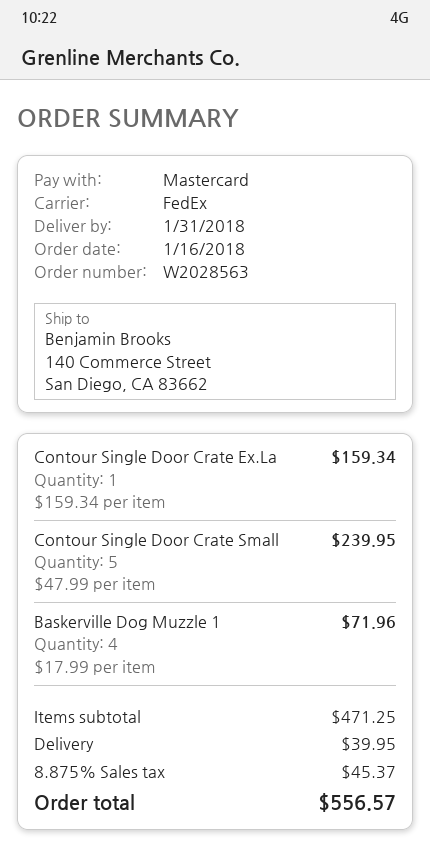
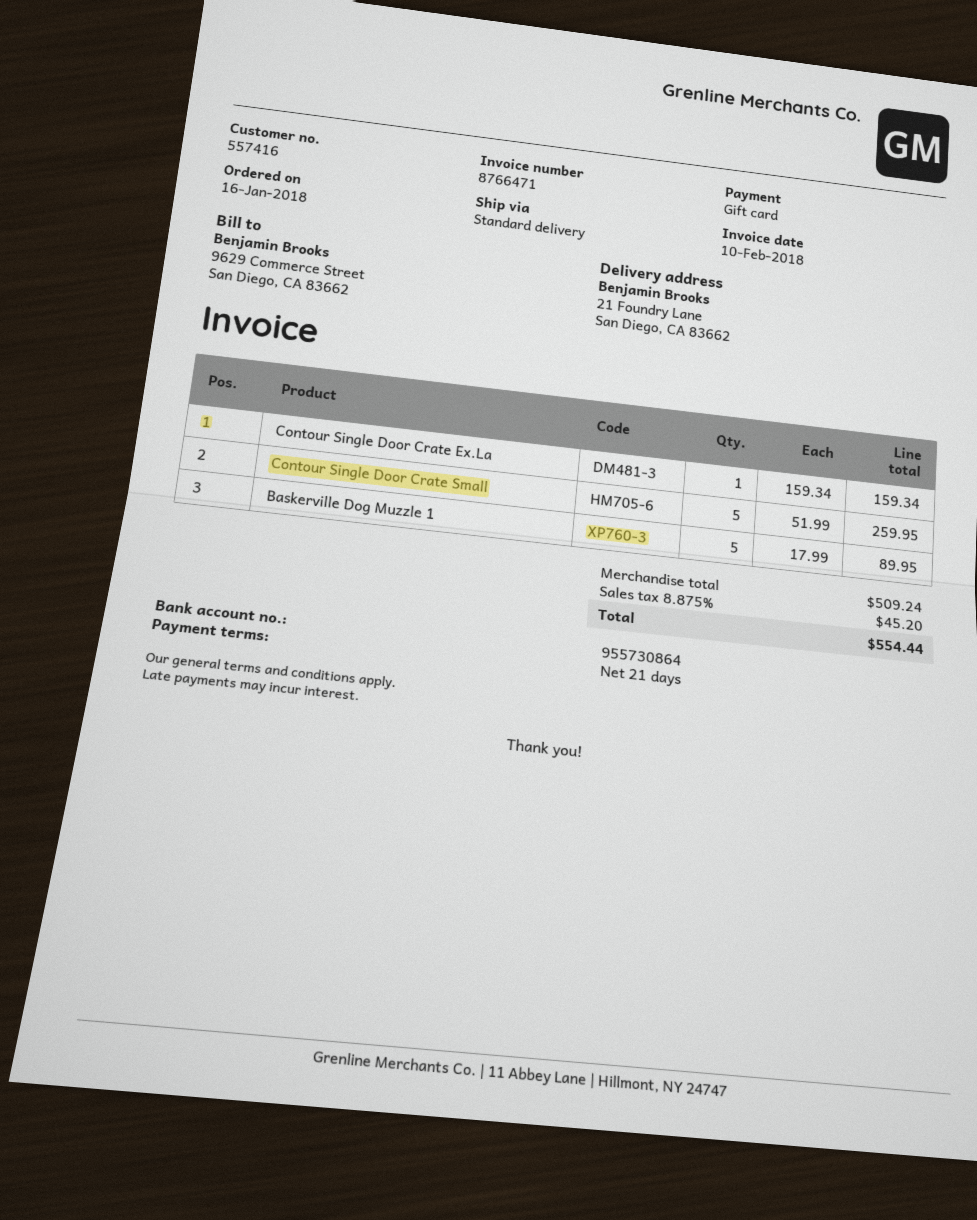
payment method: Mastercard -> gift card
shipping method: FedEx -> standard
ship to: 140 Commerce Street, San Diego, CA 83662 -> 21 Foundry Lane, San Diego, CA 83662
Contour Single Door Crate Small: 5 x 47.99 = 239.95 -> 5 x 51.99 = 259.95
Baskerville Dog Muzzle 1: 4 x 17.99 = 71.96 -> 5 x 17.99 = 89.95
subtotal: 471.25 -> 509.24
shipping: 39.95 -> none
tax: 8.875% = 45.37 -> 8.875% = 45.20
total: 556.57 -> 554.44

